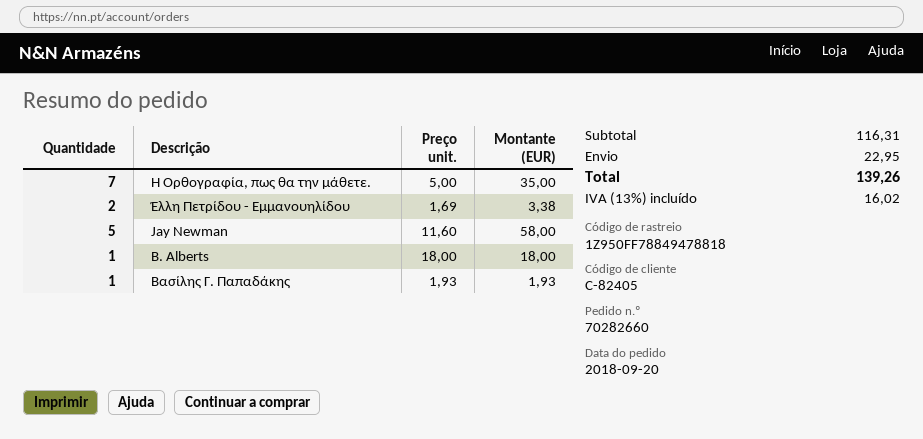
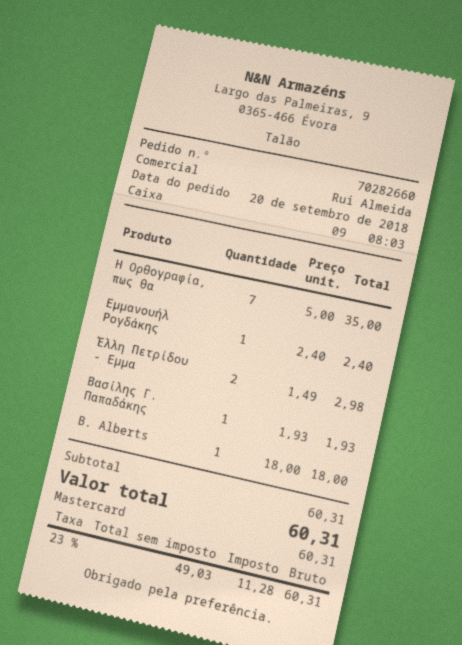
Έλλη Πετρίδου - Εμμανουηλίδου: 2 x 1.69 = 3.38 -> 2 x 1.49 = 2.98
Jay Newman: 5 x 11.60 = 58.00 -> none
Εμμανουήλ Ρογδάκης: none -> 1 x 2.40 = 2.40
subtotal: 116.31 -> 60.31
shipping: 22.95 -> none
tax: 13% = 16.02 -> 23% = 11.28
total: 139.26 -> 60.31

